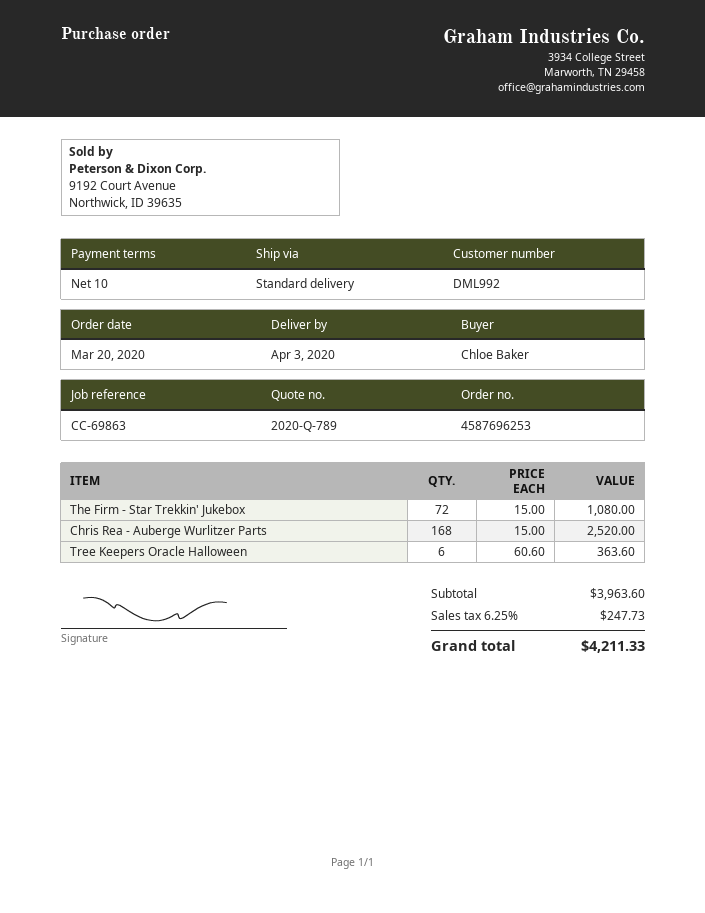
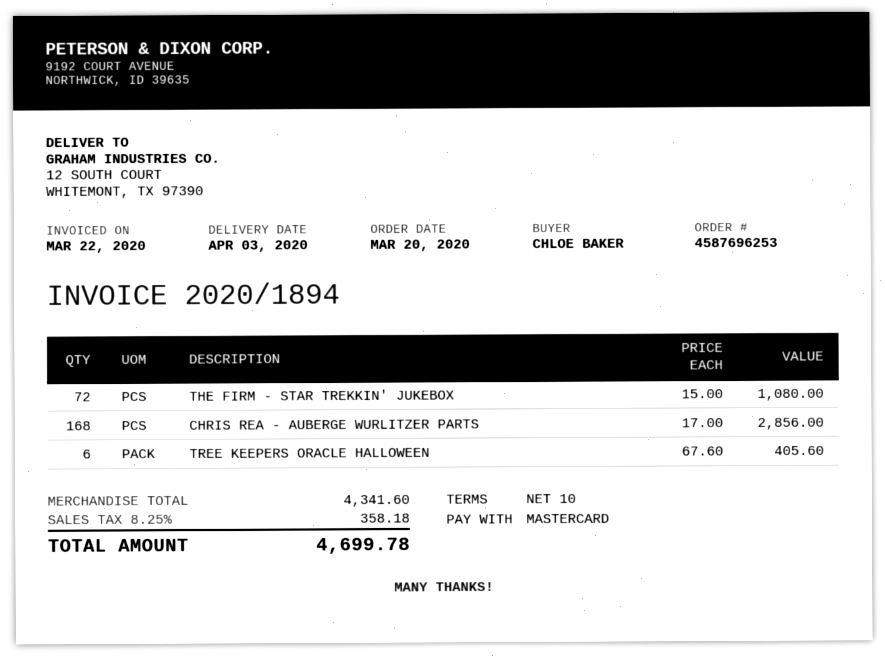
Chris Rea - Auberge Wurlitzer Parts: 168 x 15.00 = 2520.00 -> 168 x 17.00 = 2856.00
Tree Keepers Oracle Halloween: 6 x 60.60 = 363.60 -> 6 x 67.60 = 405.60
subtotal: 3963.60 -> 4341.60
tax: 6.25% = 247.73 -> 8.25% = 358.18
total: 4211.33 -> 4699.78

